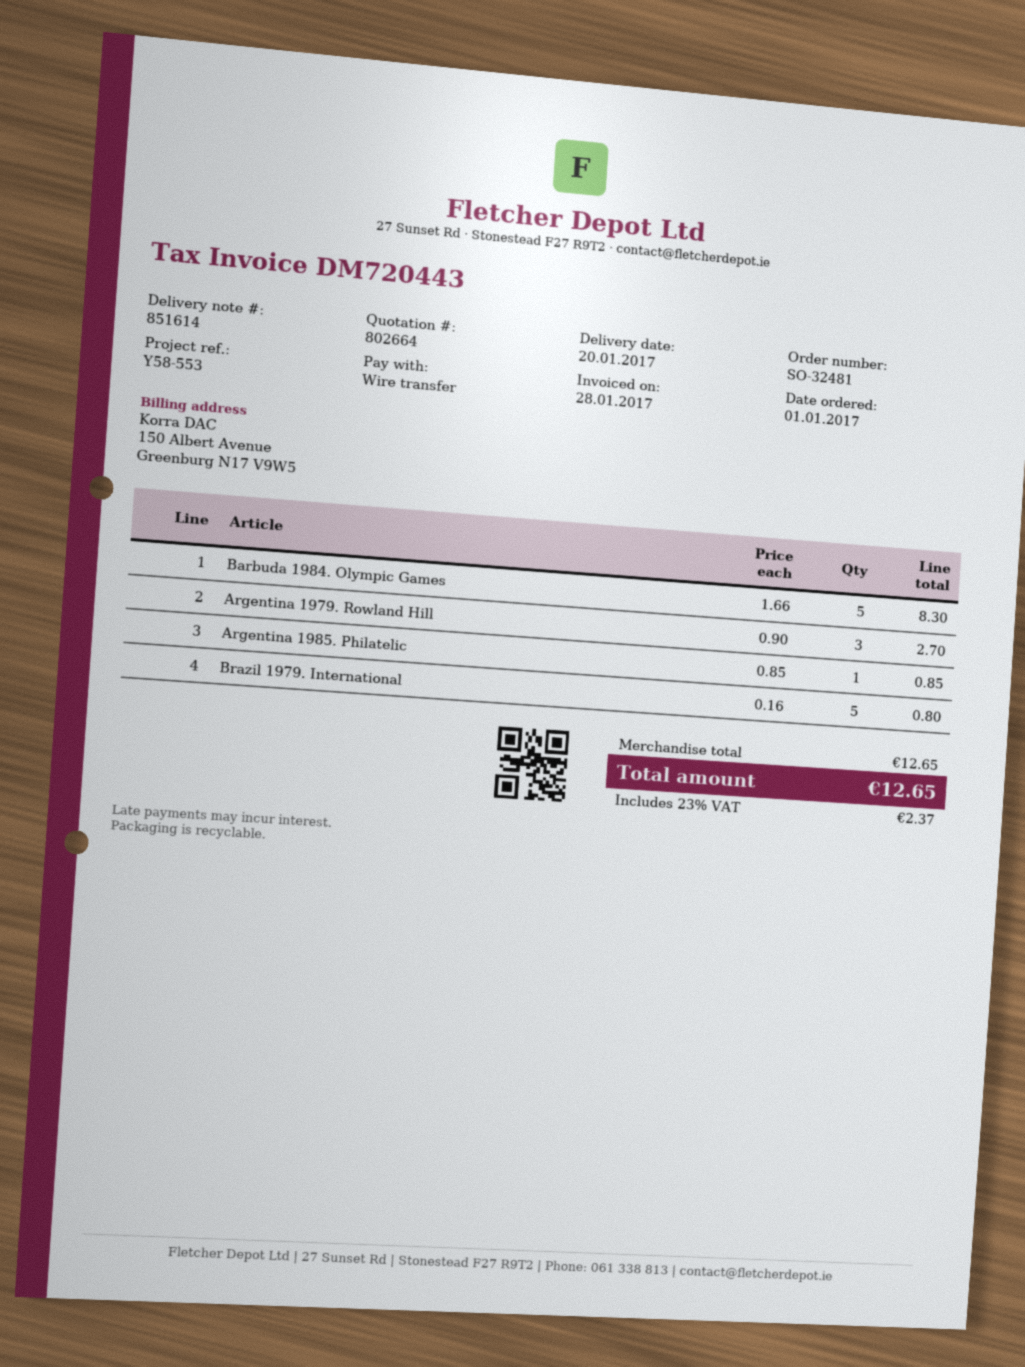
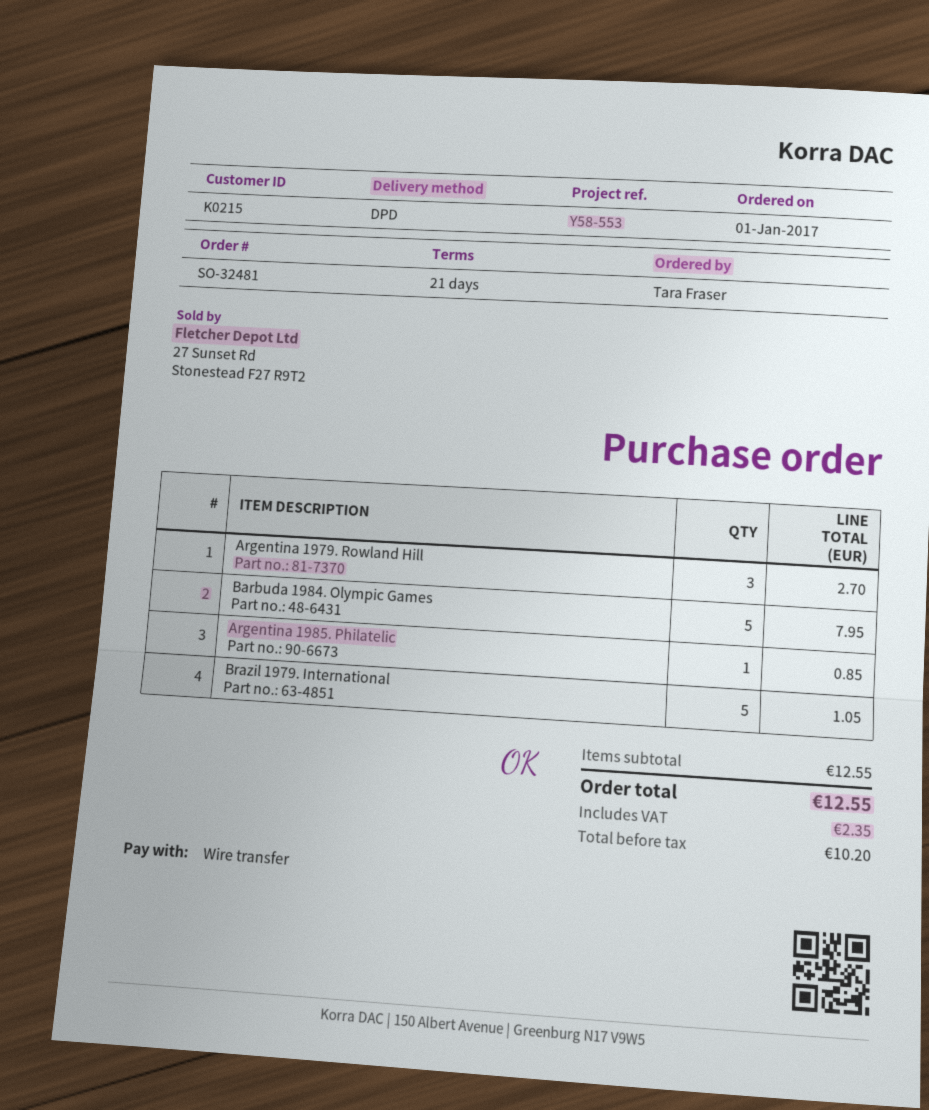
Barbuda 1984. Olympic Games: 5 for 8.30 -> 5 for 7.95
Brazil 1979. International: 5 for 0.80 -> 5 for 1.05
subtotal: 12.65 -> 12.55
tax: 2.37 -> 2.35
total: 12.65 -> 12.55

